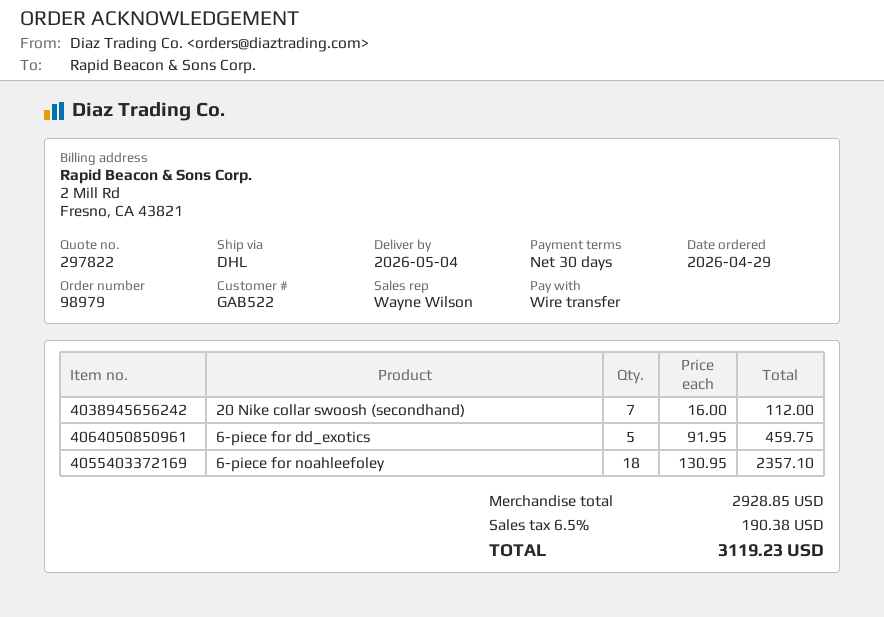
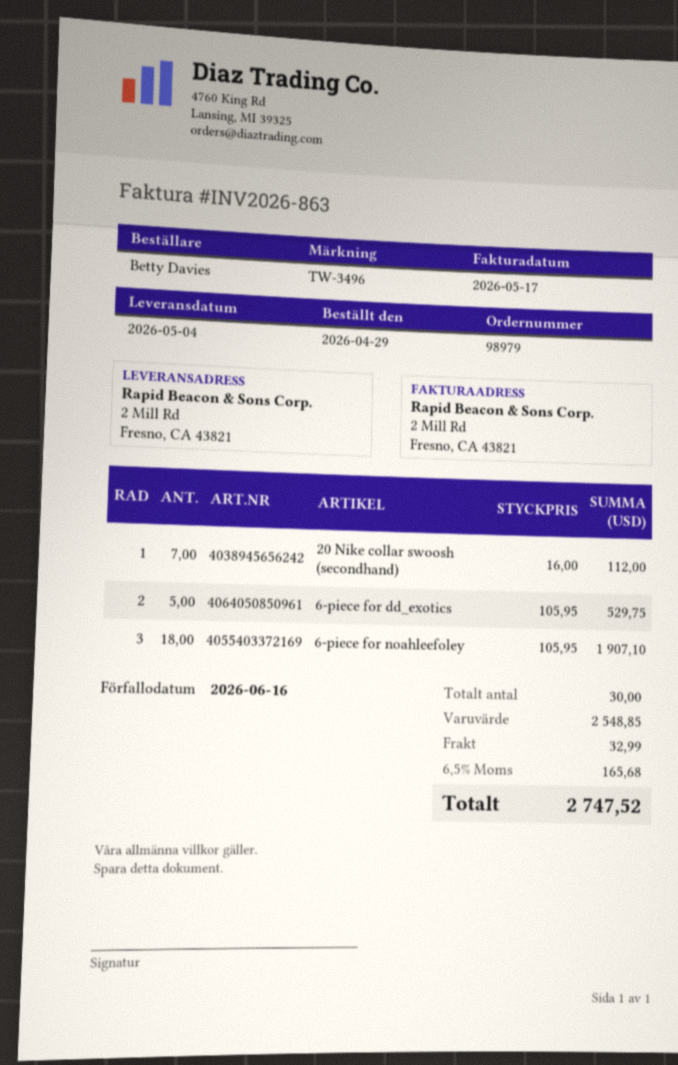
6-piece for dd_exotics: 5 x 91.95 = 459.75 -> 5 x 105.95 = 529.75
6-piece for noahleefoley: 18 x 130.95 = 2357.10 -> 18 x 105.95 = 1907.10
subtotal: 2928.85 -> 2548.85
shipping: none -> 32.99
tax: 6.5% = 190.38 -> 6.5% = 165.68
total: 3119.23 -> 2747.52

